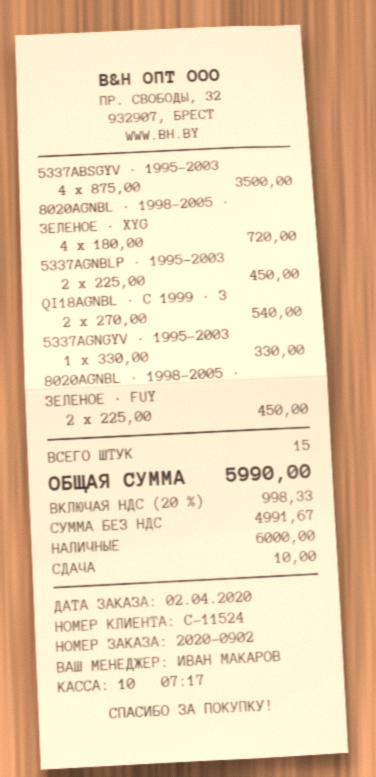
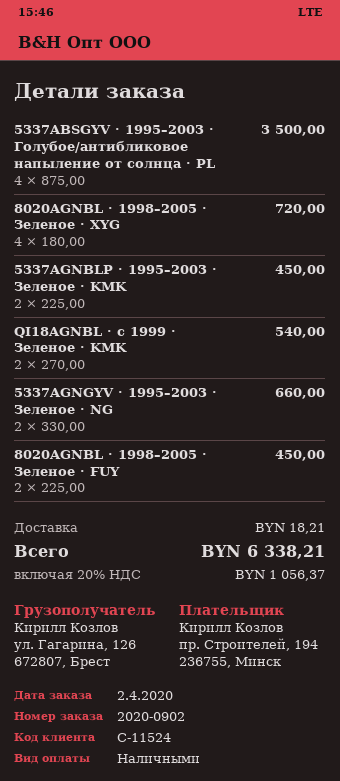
5337AGNGYV · 1995–2003: 1 x 330.00 = 330.00 -> 2 x 330.00 = 660.00
shipping: none -> 18.21
tax: 20% = 998.33 -> 20% = 1056.37
total: 5990.00 -> 6338.21

